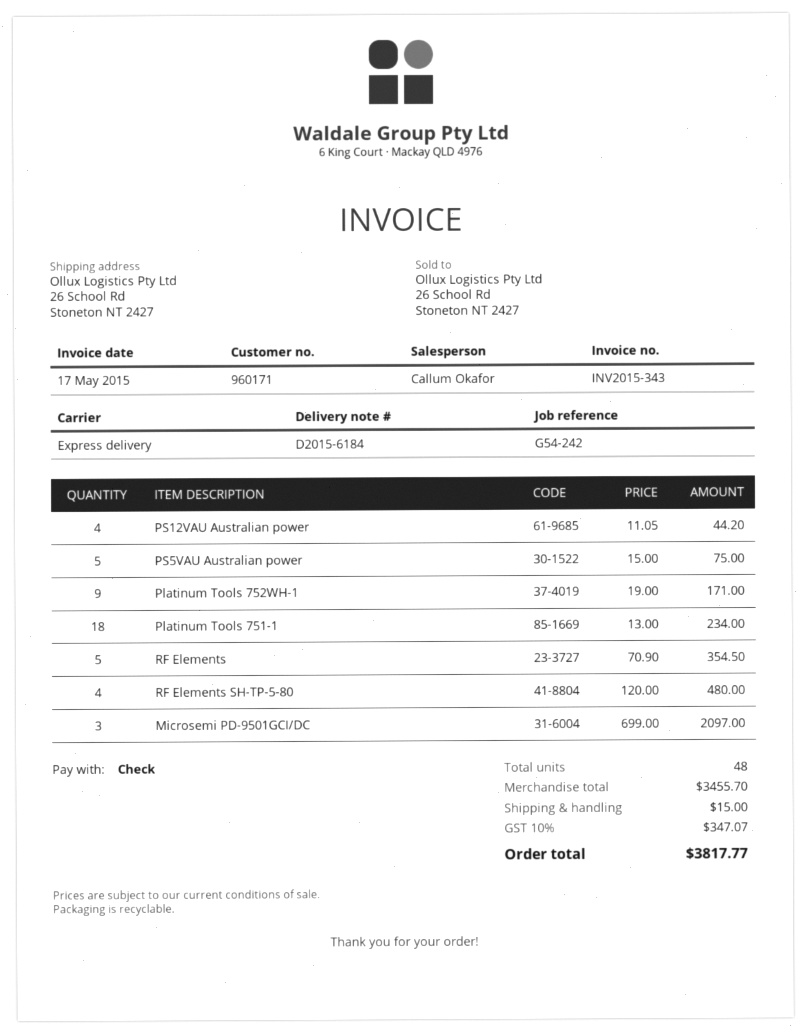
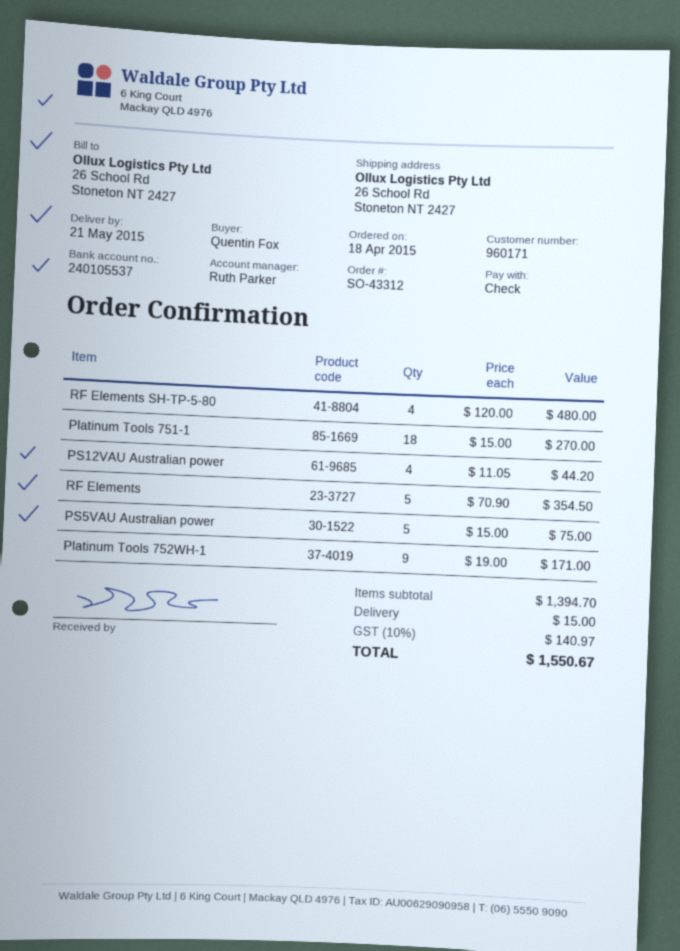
sales rep: Callum Okafor -> Ruth Parker
Platinum Tools 751-1: 18 x 13.00 = 234.00 -> 18 x 15.00 = 270.00
Microsemi PD-9501GCI/DC: 3 x 699.00 = 2097.00 -> none
subtotal: 3455.70 -> 1394.70
tax: 10% = 347.07 -> 10% = 140.97
total: 3817.77 -> 1550.67

